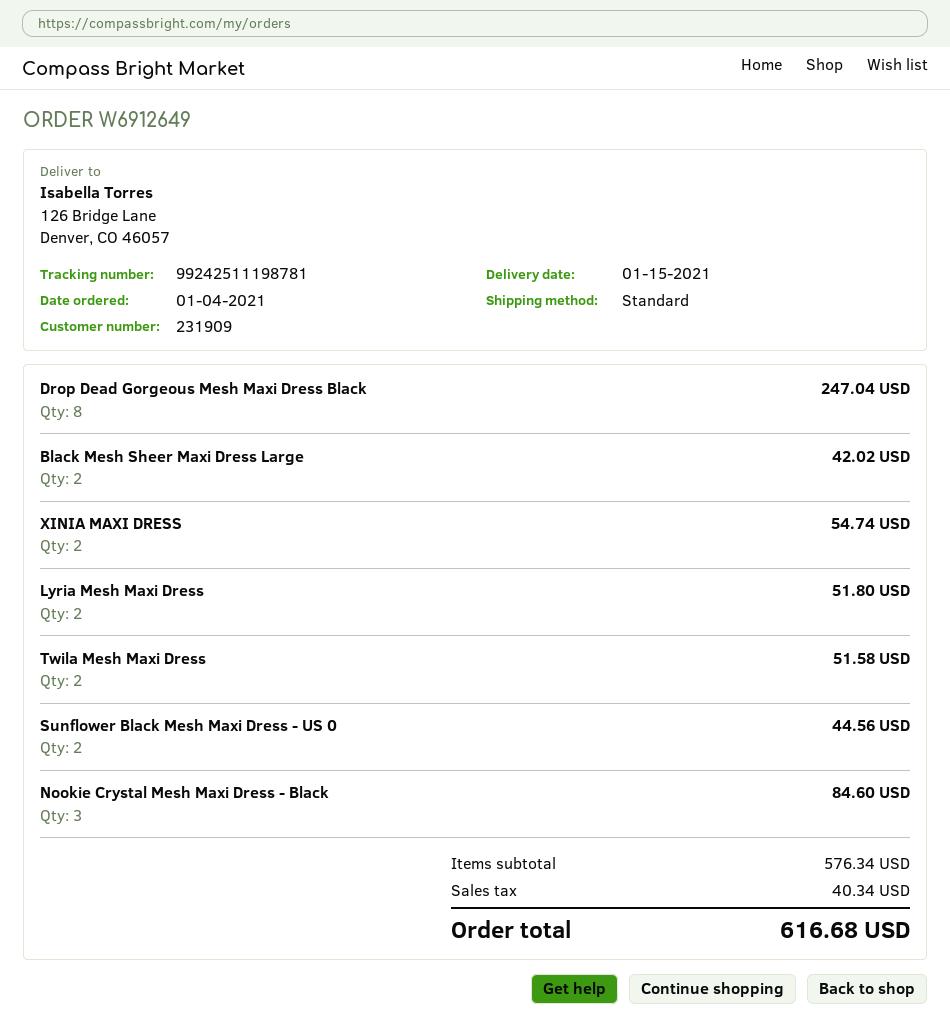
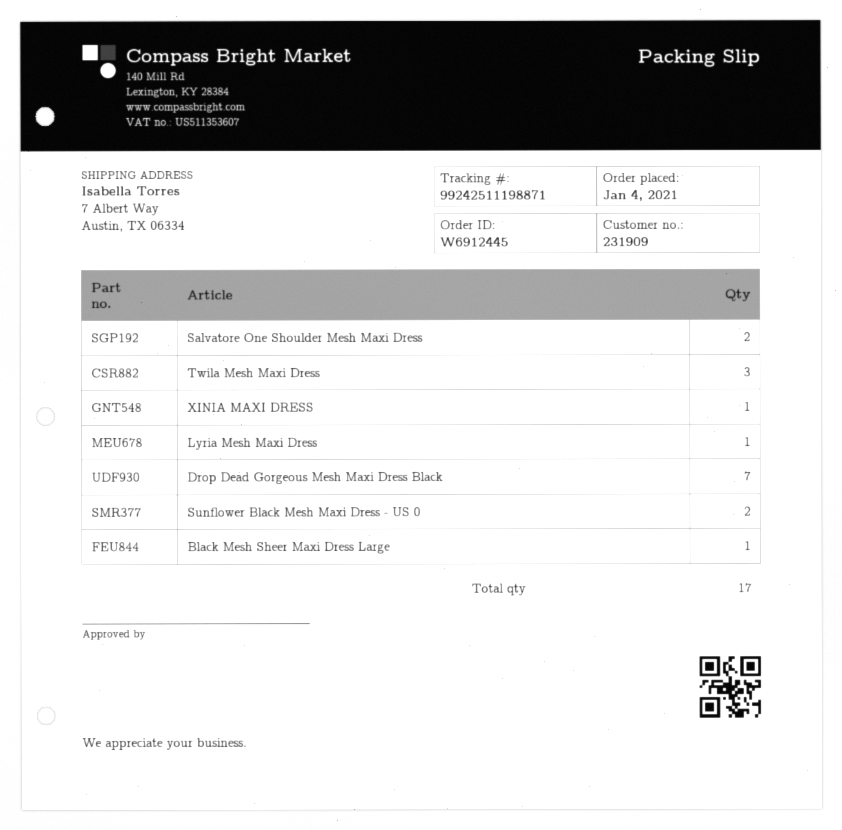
order number: W6912649 -> W6912445
tracking number: 99242511198781 -> 99242511198871
ship to: 126 Bridge Lane, Denver, CO 46057 -> 7 Albert Way, Austin, TX 06334
Drop Dead Gorgeous Mesh Maxi Dress Black: 8 -> 7
Black Mesh Sheer Maxi Dress Large: 2 -> 1
XINIA MAXI DRESS: 2 -> 1
Lyria Mesh Maxi Dress: 2 -> 1
Twila Mesh Maxi Dress: 2 -> 3
Nookie Crystal Mesh Maxi Dress - Black: 3 -> none
Salvatore One Shoulder Mesh Maxi Dress: none -> 2

